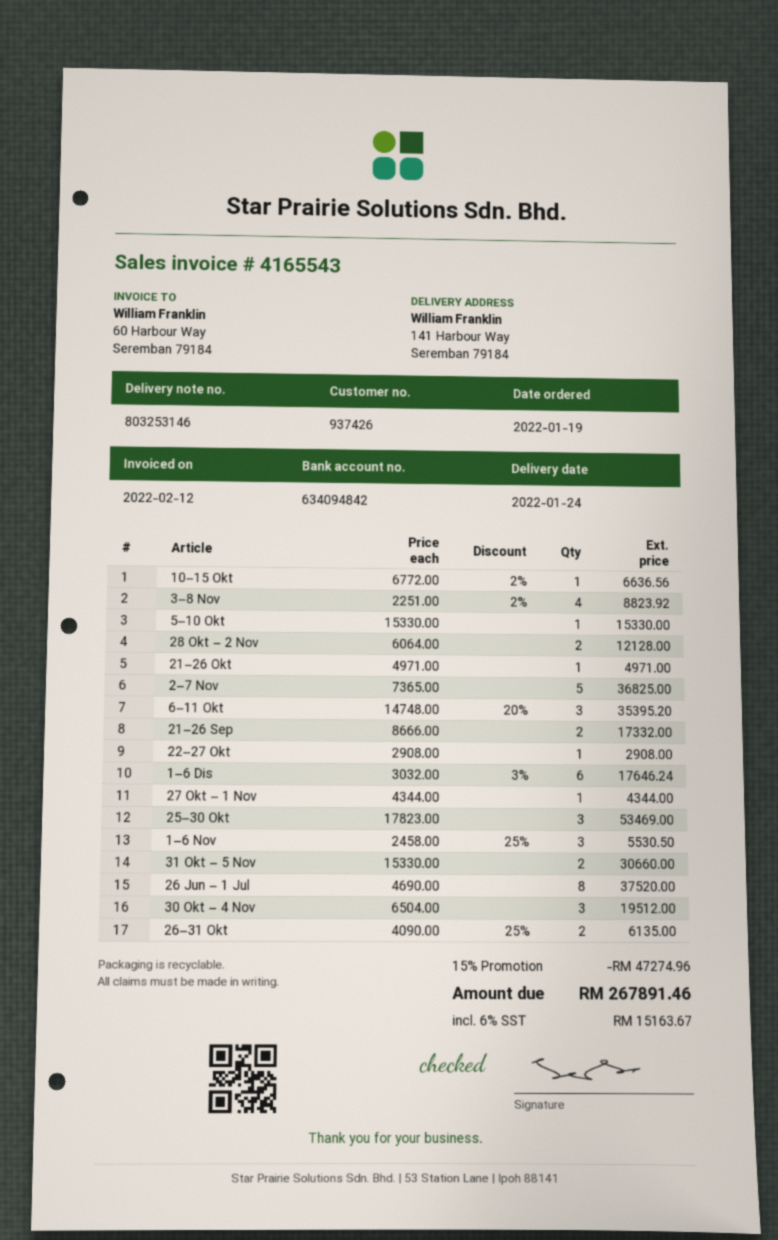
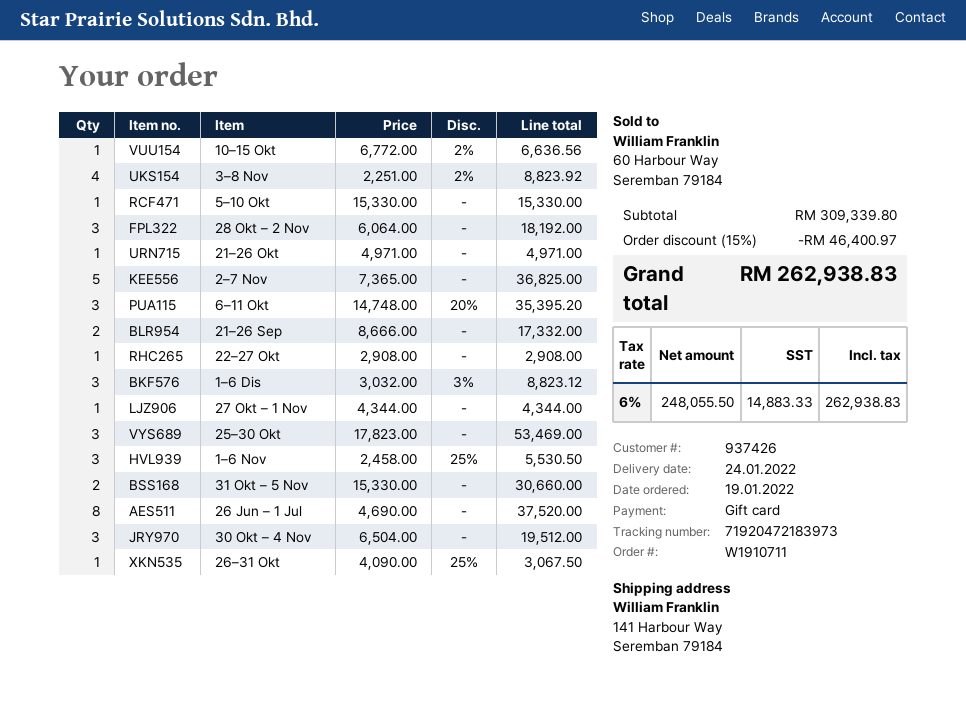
28 Okt – 2 Nov: 2 x 6064.00 = 12128.00 -> 3 x 6064.00 = 18192.00
1–6 Dis: 6 x 3032.00 - 3% = 17646.24 -> 3 x 3032.00 - 3% = 8823.12
26–31 Okt: 2 x 4090.00 - 25% = 6135.00 -> 1 x 4090.00 - 25% = 3067.50
discount: 15% = 47274.96 -> 15% = 46400.97
tax: 6% = 15163.67 -> 6% = 14883.33
total: 267891.46 -> 262938.83

